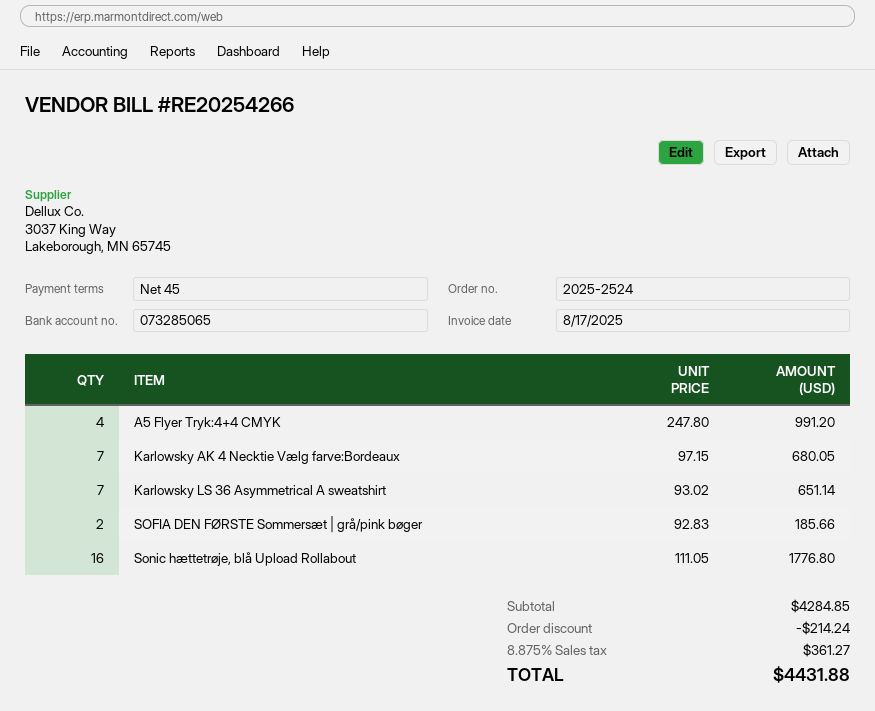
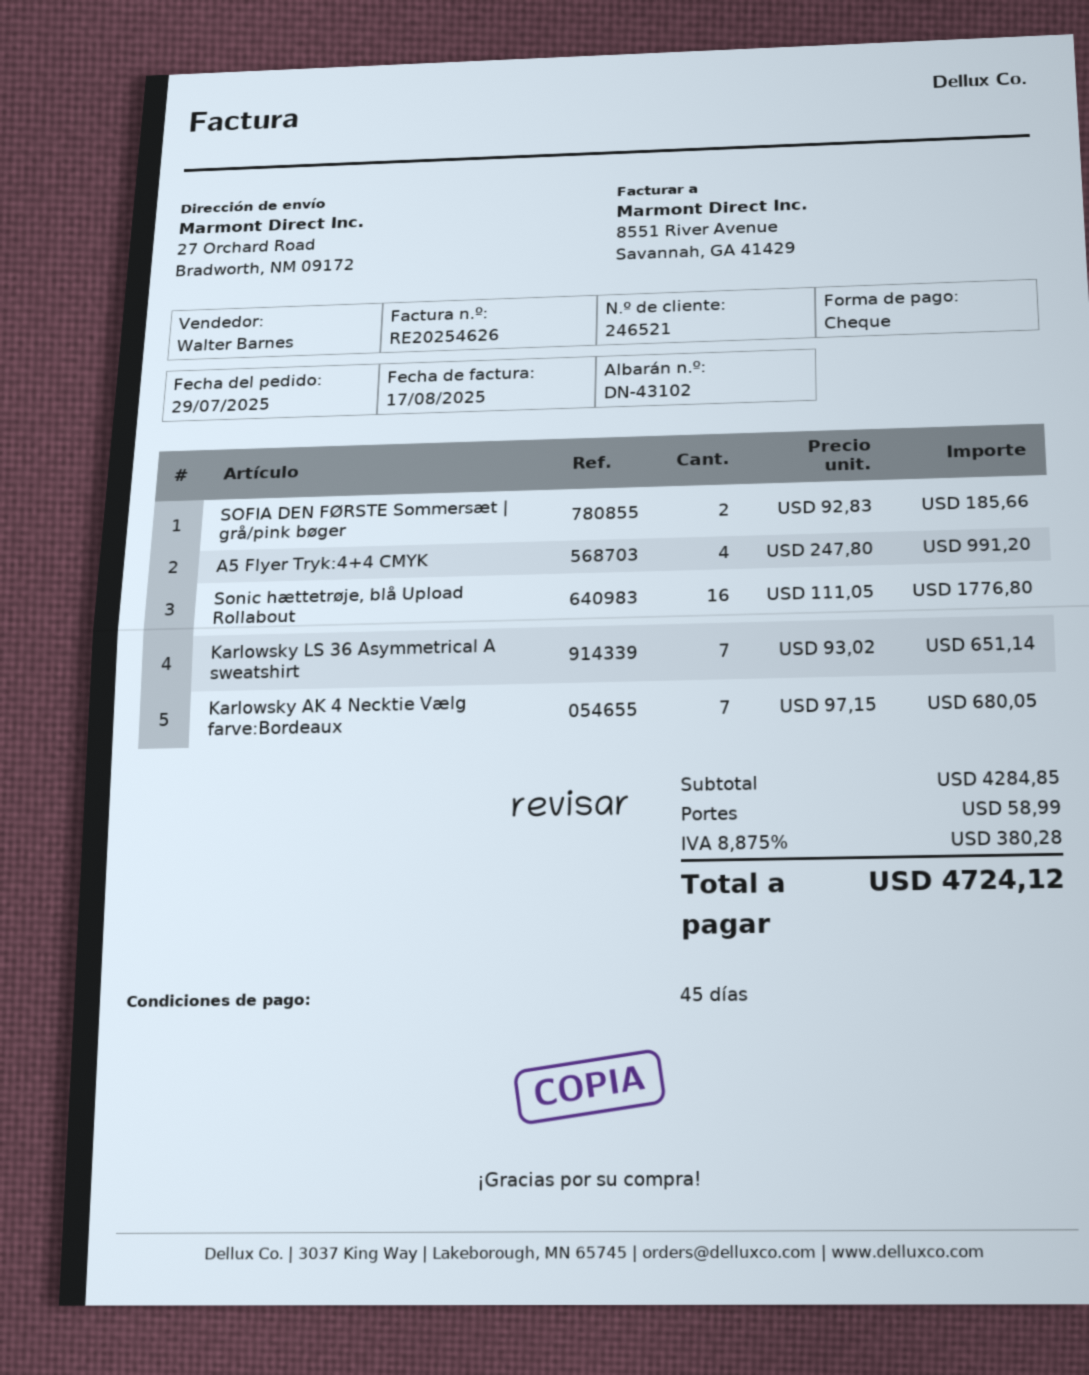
invoice number: RE20254266 -> RE20254626
discount: 214.24 -> none
shipping: none -> 58.99
tax: 8.875% = 361.27 -> 8.875% = 380.28
total: 4431.88 -> 4724.12

